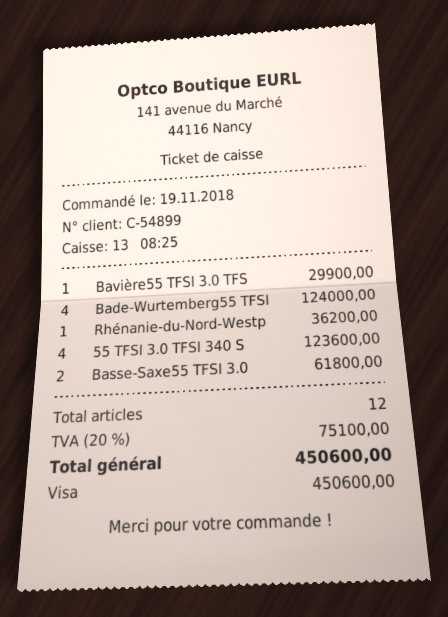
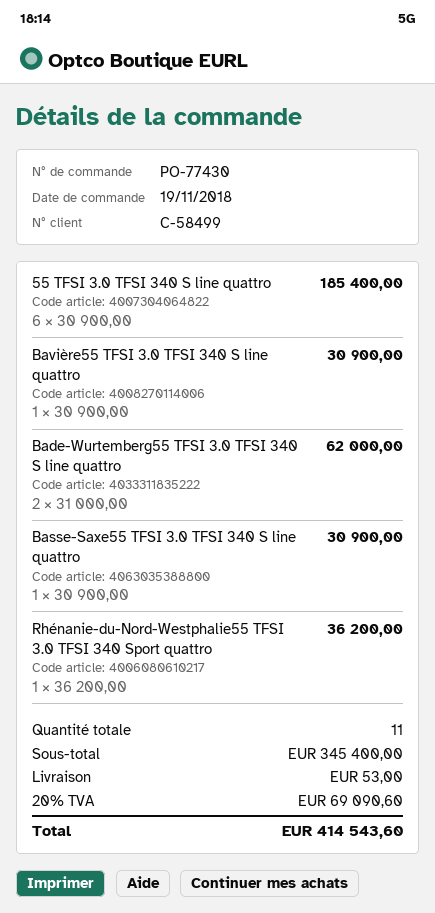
customer number: C-54899 -> C-58499
Bavière55 TFSI 3.0 TFS: 1 for 29900.00 -> 1 for 30900.00
Bade-Wurtemberg55 TFSI: 4 for 124000.00 -> 2 for 62000.00
55 TFSI 3.0 TFSI 340 S: 4 for 123600.00 -> 6 for 185400.00
Basse-Saxe55 TFSI 3.0: 2 for 61800.00 -> 1 for 30900.00
total quantity: 12 -> 11
shipping: none -> 53.00
tax: 20% = 75100.00 -> 20% = 69090.60
total: 450600.00 -> 414543.60

